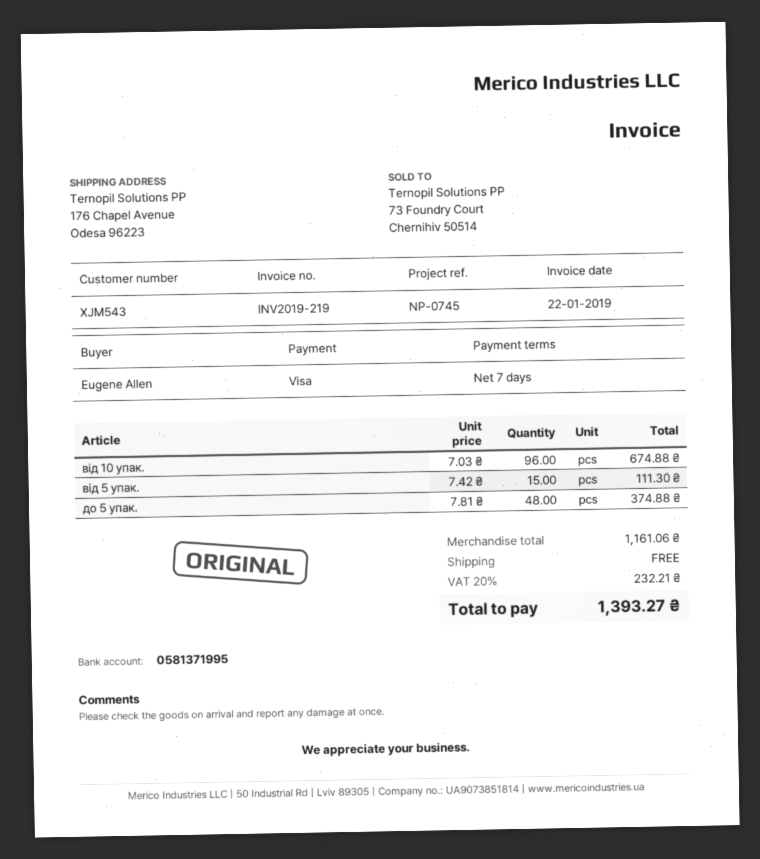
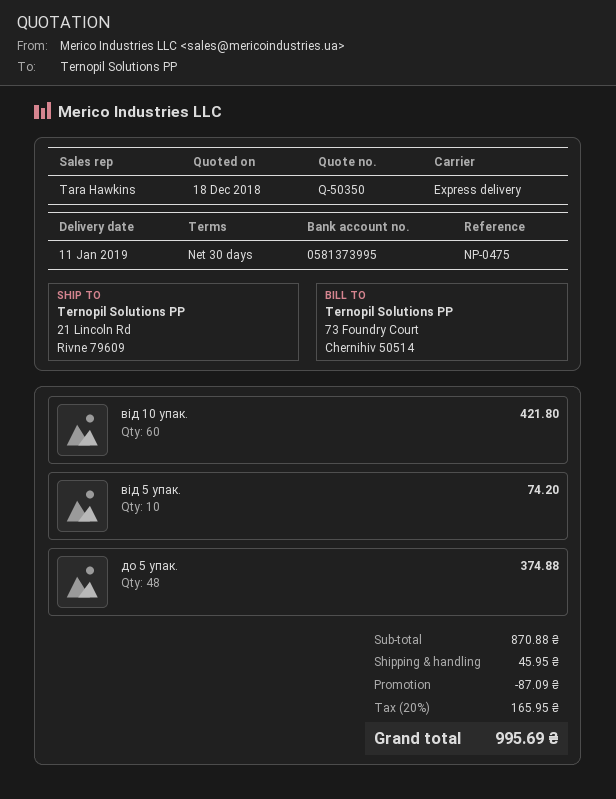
payment terms: 7 days -> 30 days
reference: NP-0745 -> NP-0475
bank account: 0581371995 -> 0581373995
ship to: 176 Chapel Avenue, Odesa 96223 -> 21 Lincoln Rd, Rivne 79609
від 10 упак.: 96 for 674.88 -> 60 for 421.80
від 5 упак.: 15 for 111.30 -> 10 for 74.20
subtotal: 1161.06 -> 870.88
discount: none -> 87.09
shipping: 0.00 -> 45.95
tax: 20% = 232.21 -> 20% = 165.95
total: 1393.27 -> 995.69

